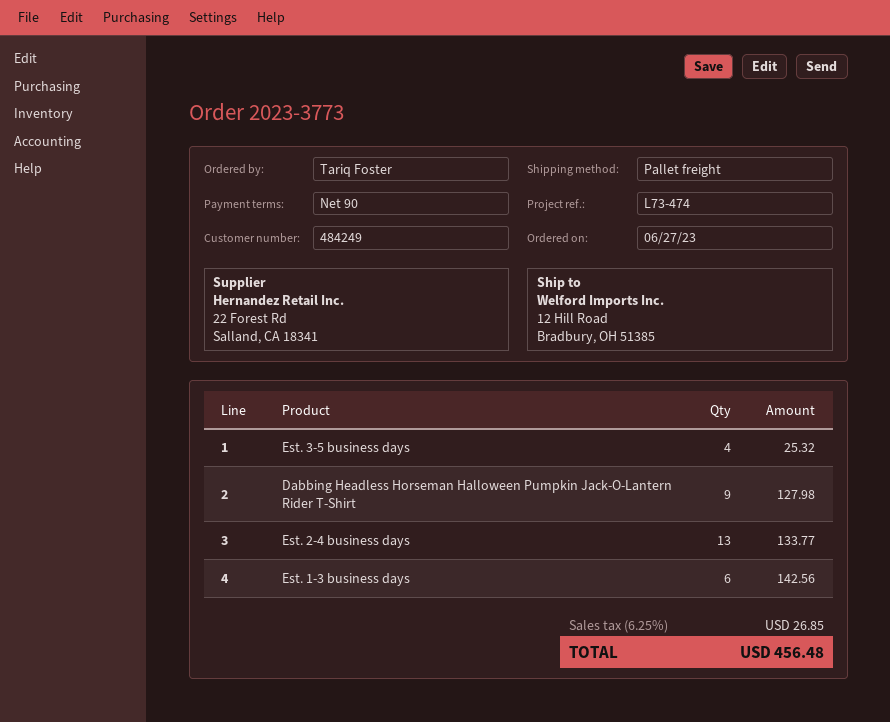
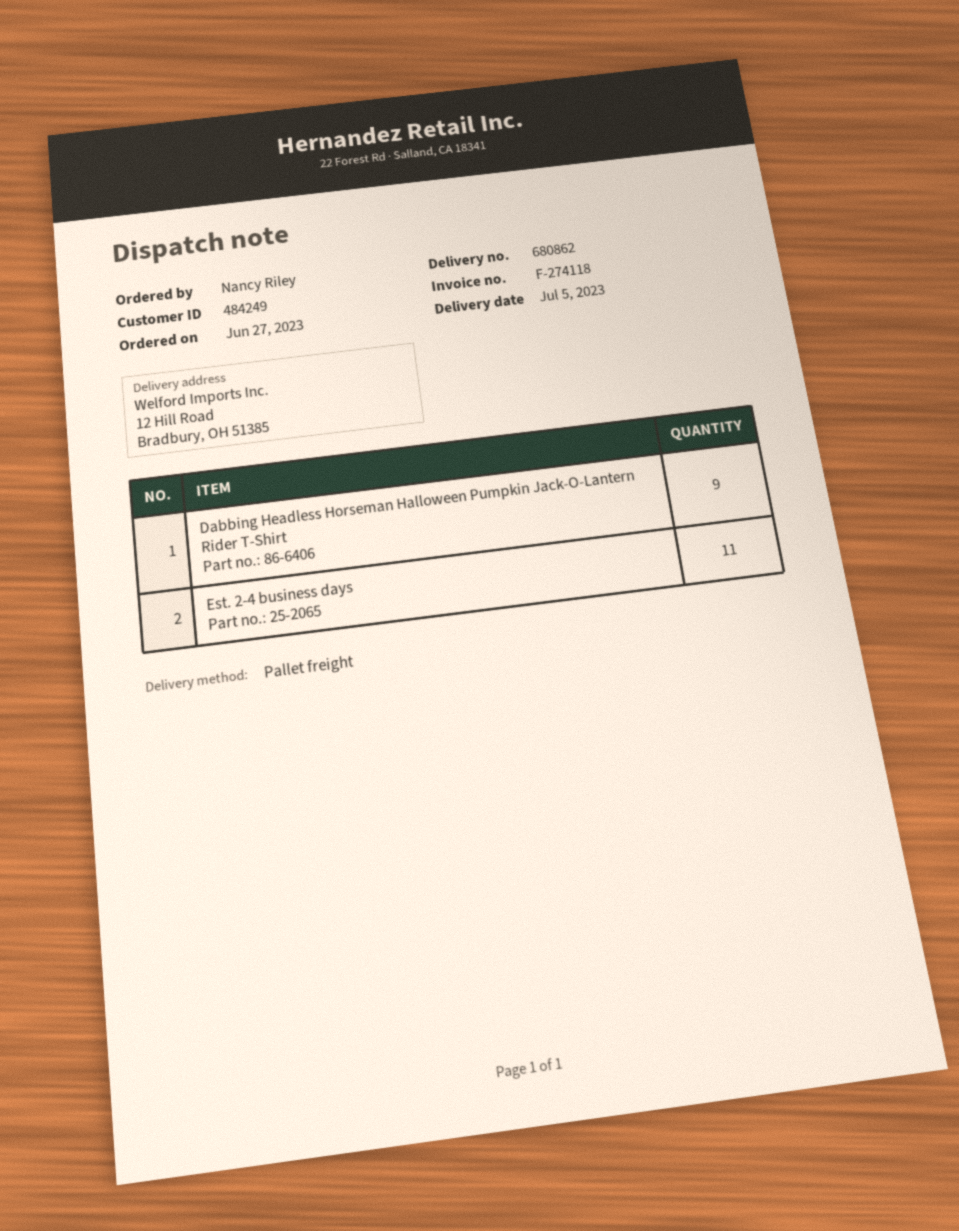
ordered by: Tariq Foster -> Nancy Riley
Est. 3-5 business days: 4 -> none
Est. 2-4 business days: 13 -> 11
Est. 1-3 business days: 6 -> none

